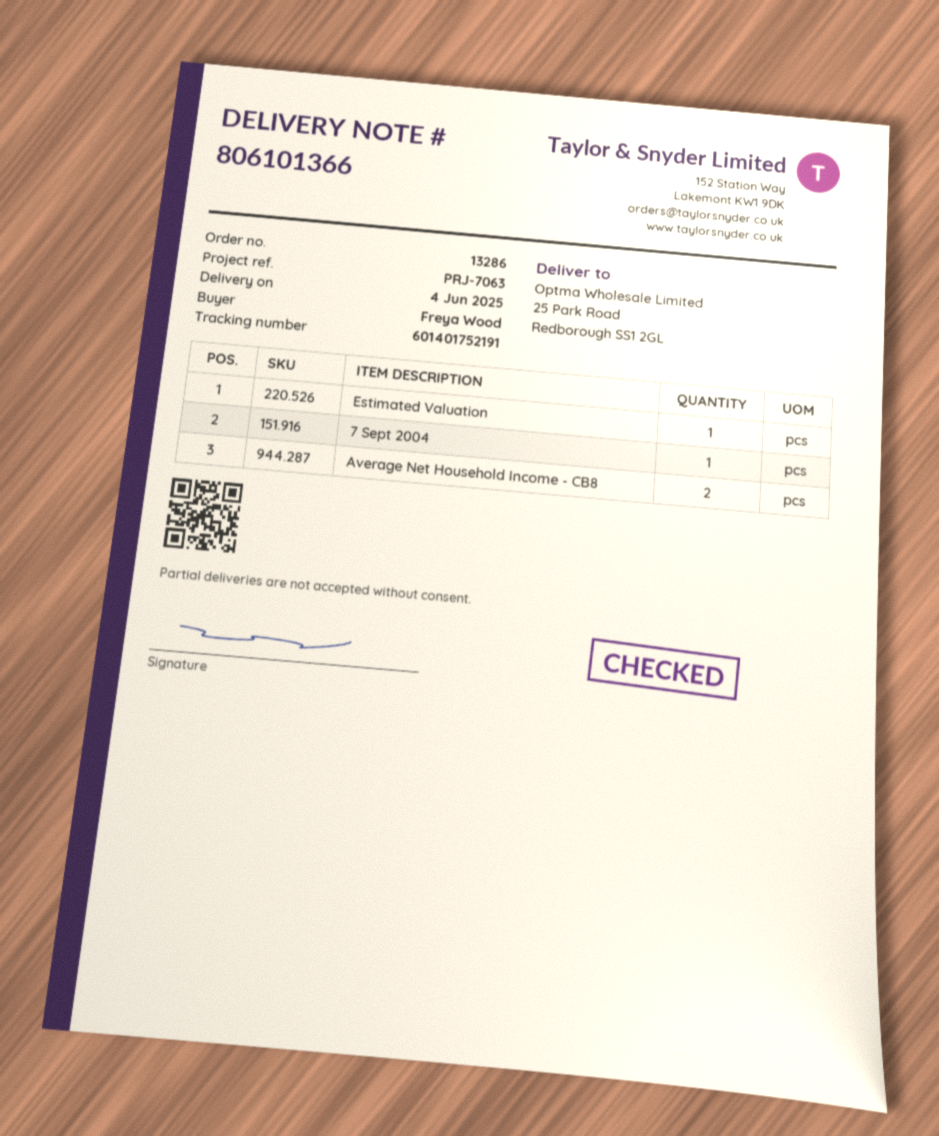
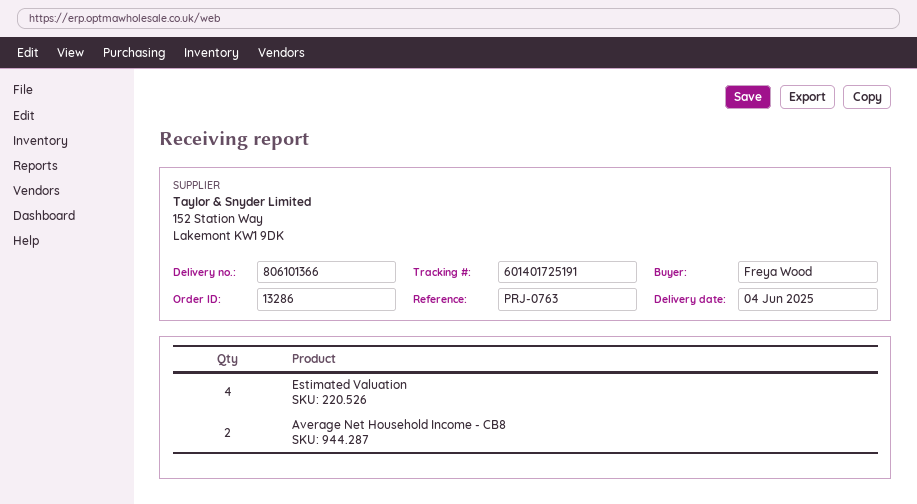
reference: PRJ-7063 -> PRJ-0763
tracking number: 601401752191 -> 601401725191
Estimated Valuation: 1 -> 4
7 Sept 2004: 1 -> none

